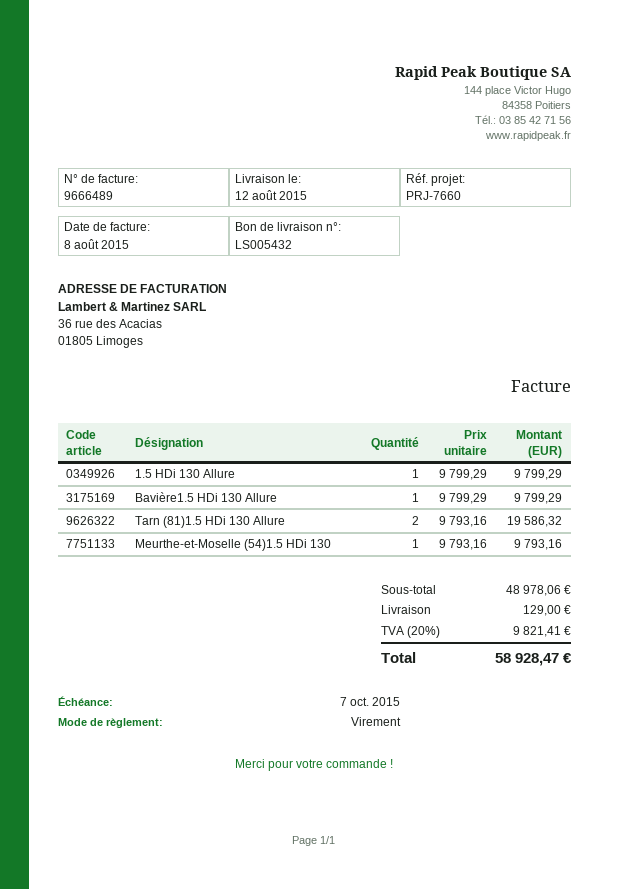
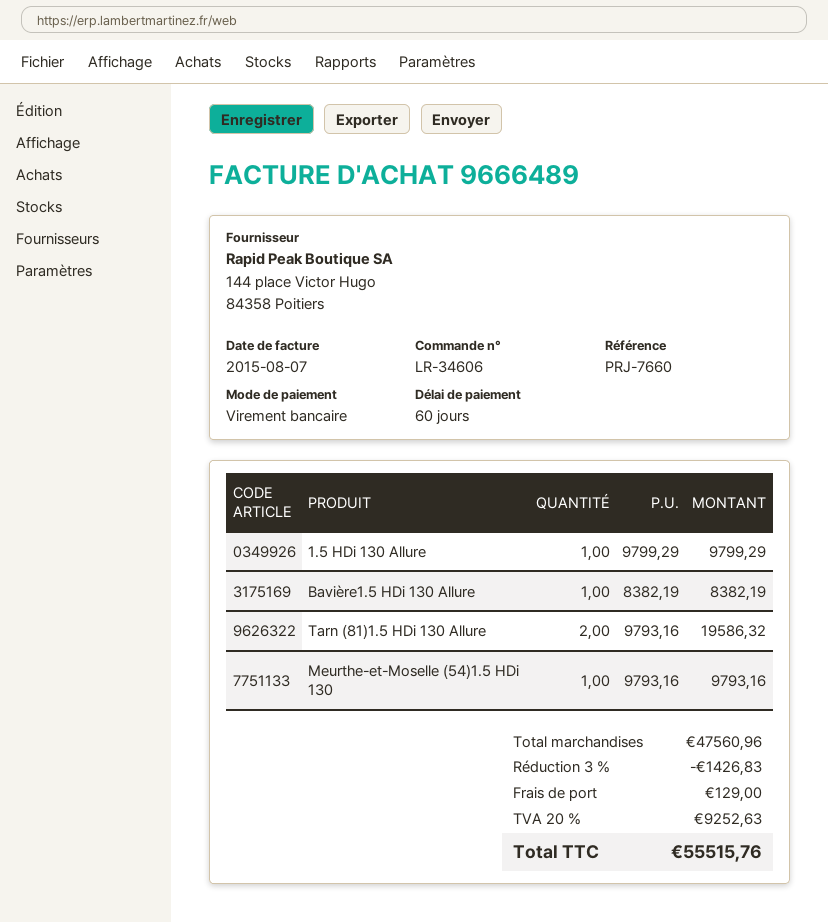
invoice date: 2015-08-08 -> 2015-08-07
Bavière1.5 HDi 130 Allure: 1 x 9799.29 = 9799.29 -> 1 x 8382.19 = 8382.19
subtotal: 48978.06 -> 47560.96
discount: none -> 3% = 1426.83
tax: 20% = 9821.41 -> 20% = 9252.63
total: 58928.47 -> 55515.76

